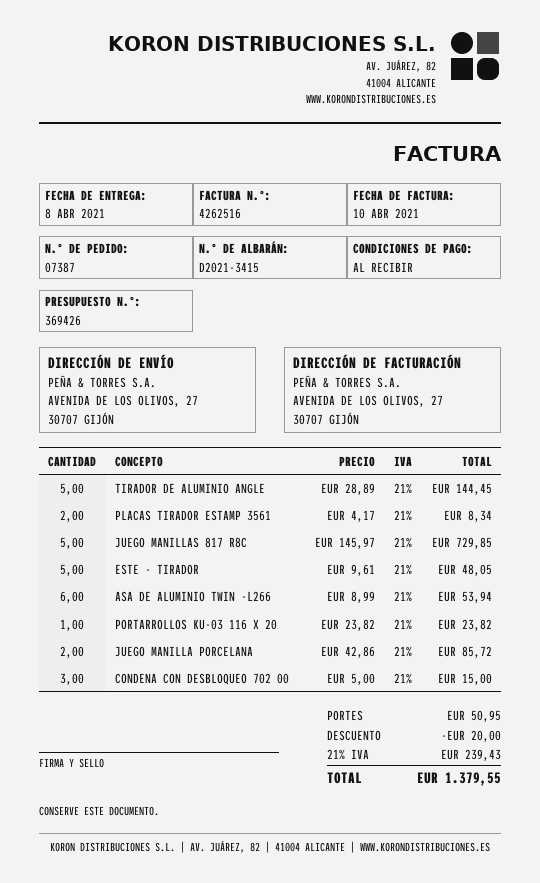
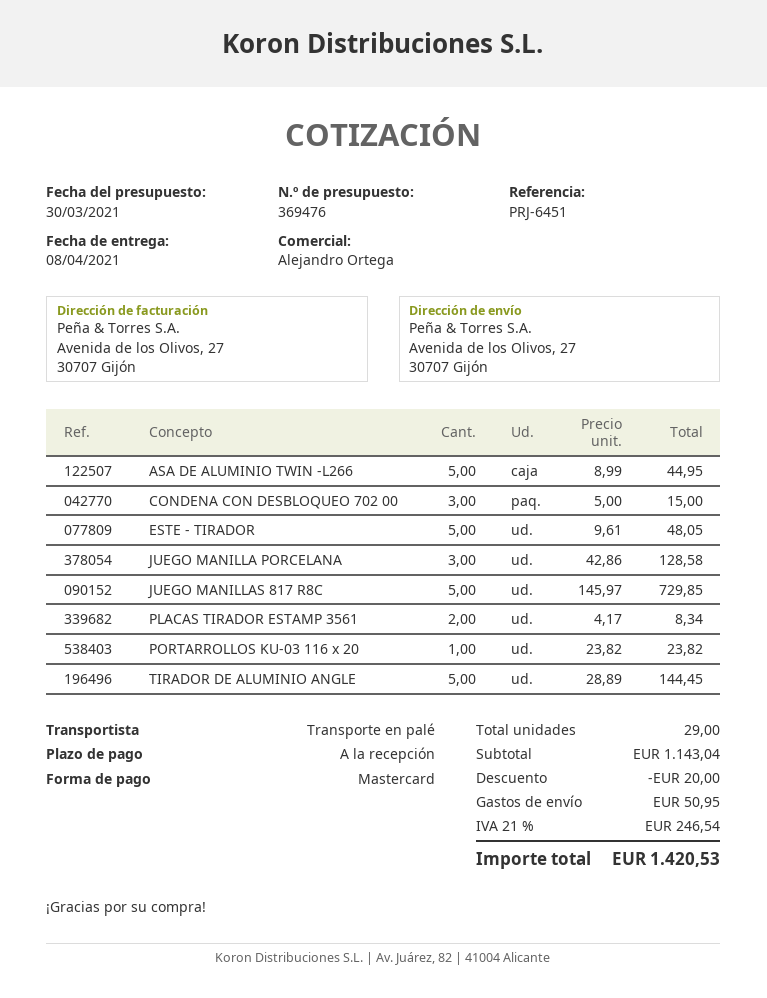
quote number: 369426 -> 369476
ASA DE ALUMINIO TWIN -L266: 6 x 8.99 = 53.94 -> 5 x 8.99 = 44.95
JUEGO MANILLA PORCELANA: 2 x 42.86 = 85.72 -> 3 x 42.86 = 128.58
tax: 21% = 239.43 -> 21% = 246.54
total: 1379.55 -> 1420.53

